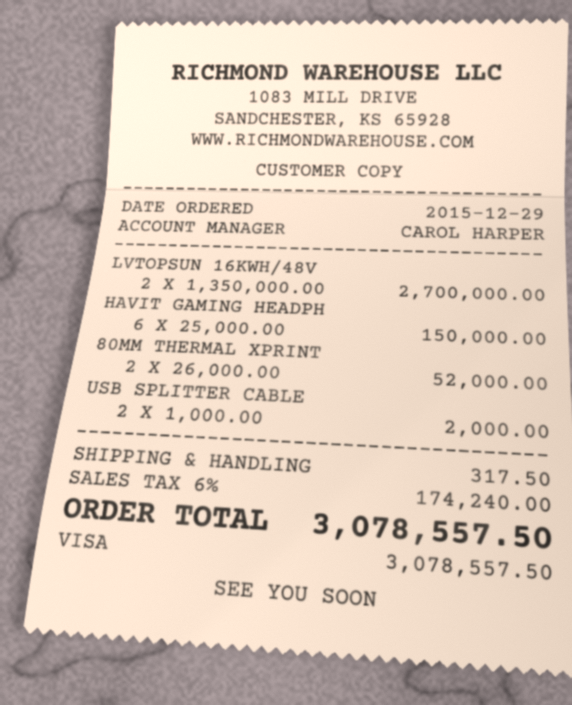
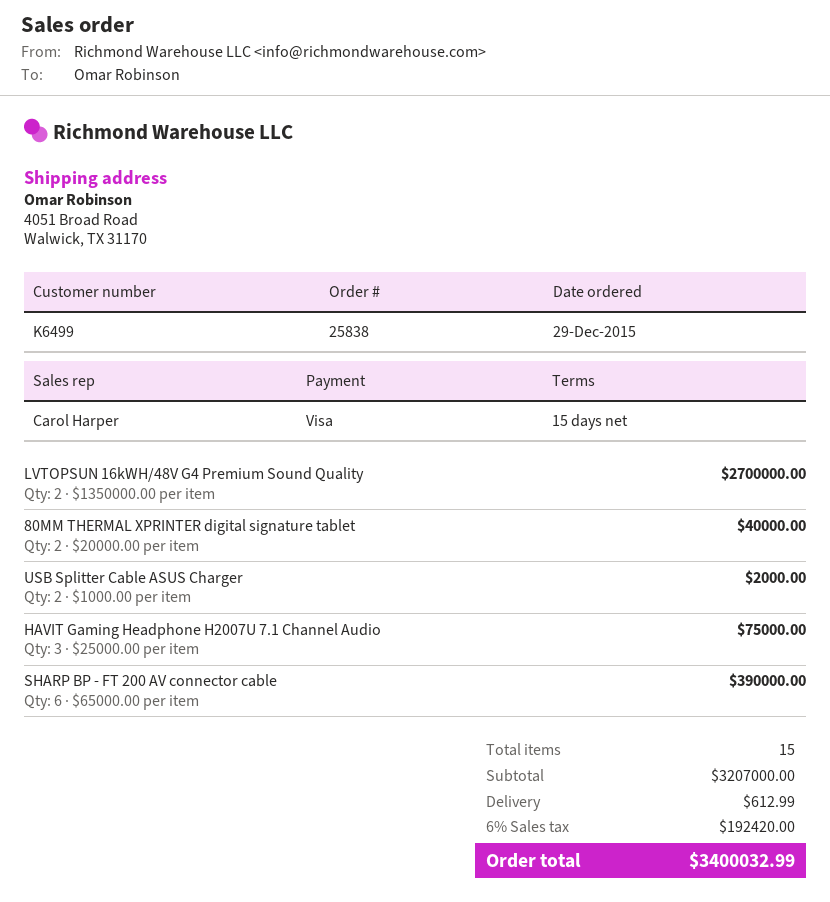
HAVIT GAMING HEADPH: 6 x 25000.00 = 150000.00 -> 3 x 25000.00 = 75000.00
80MM THERMAL XPRINT: 2 x 26000.00 = 52000.00 -> 2 x 20000.00 = 40000.00
SHARP BP - FT 200 AV connector cable: none -> 6 x 65000.00 = 390000.00
shipping: 317.50 -> 612.99
tax: 6% = 174240.00 -> 6% = 192420.00
total: 3078557.50 -> 3400032.99

